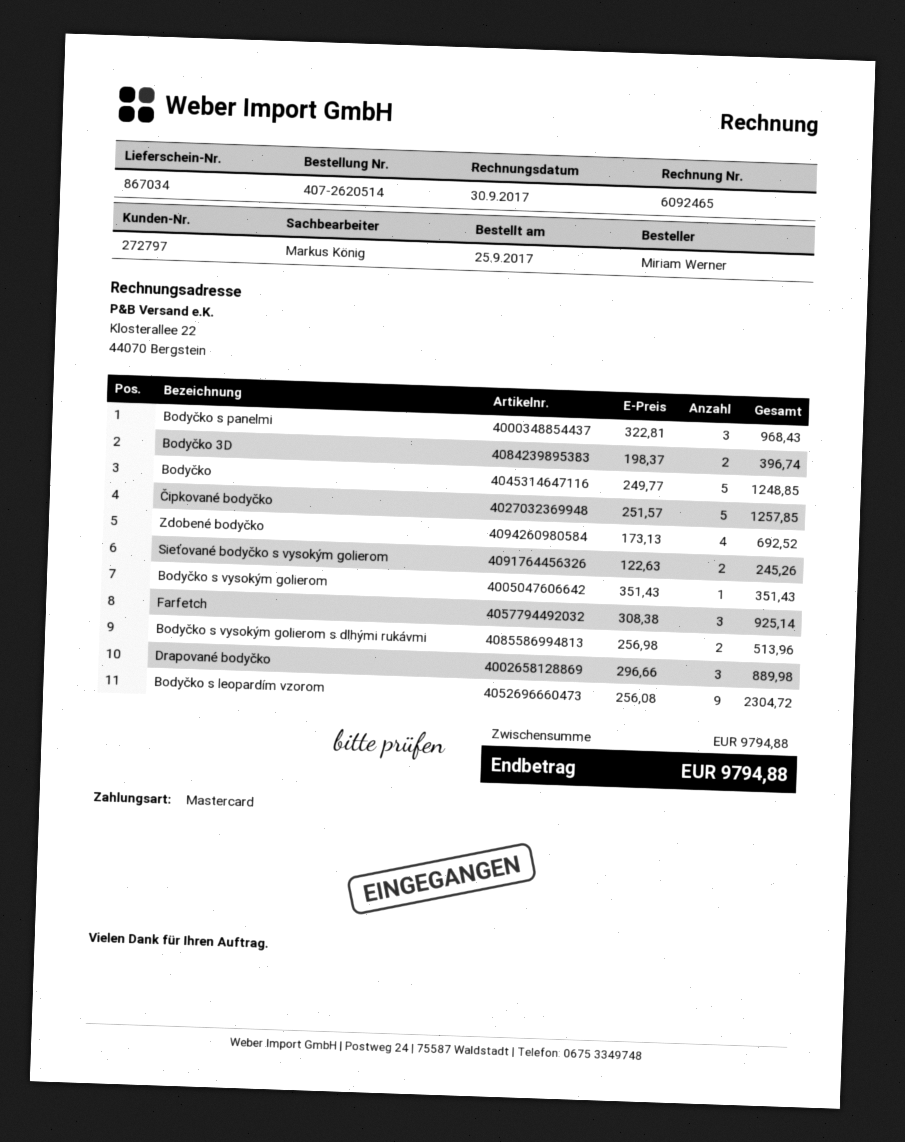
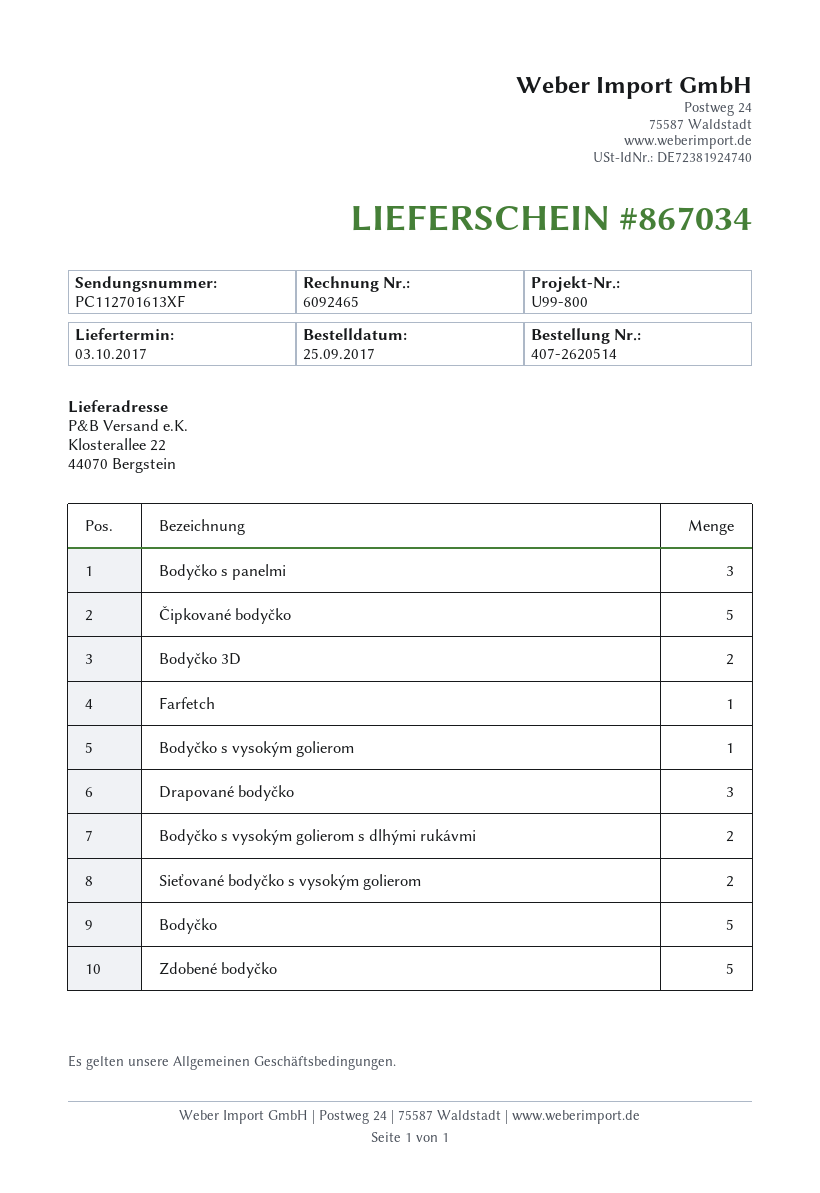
Zdobené bodyčko: 4 -> 5
Farfetch: 3 -> 1
Bodyčko s leopardím vzorom: 9 -> none

